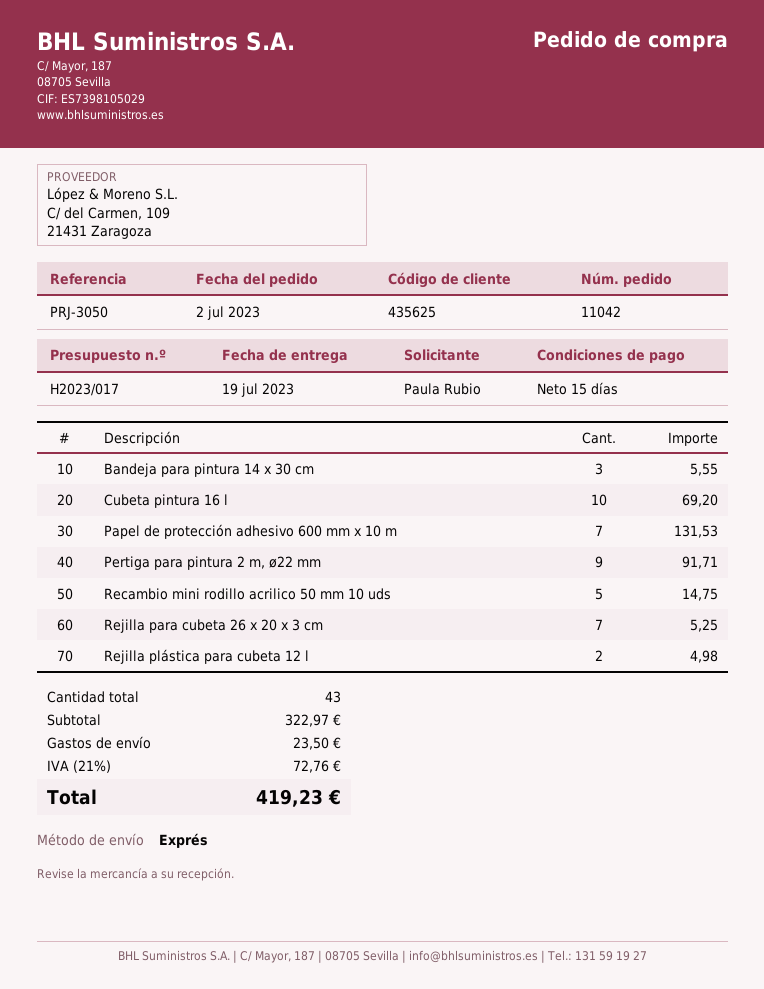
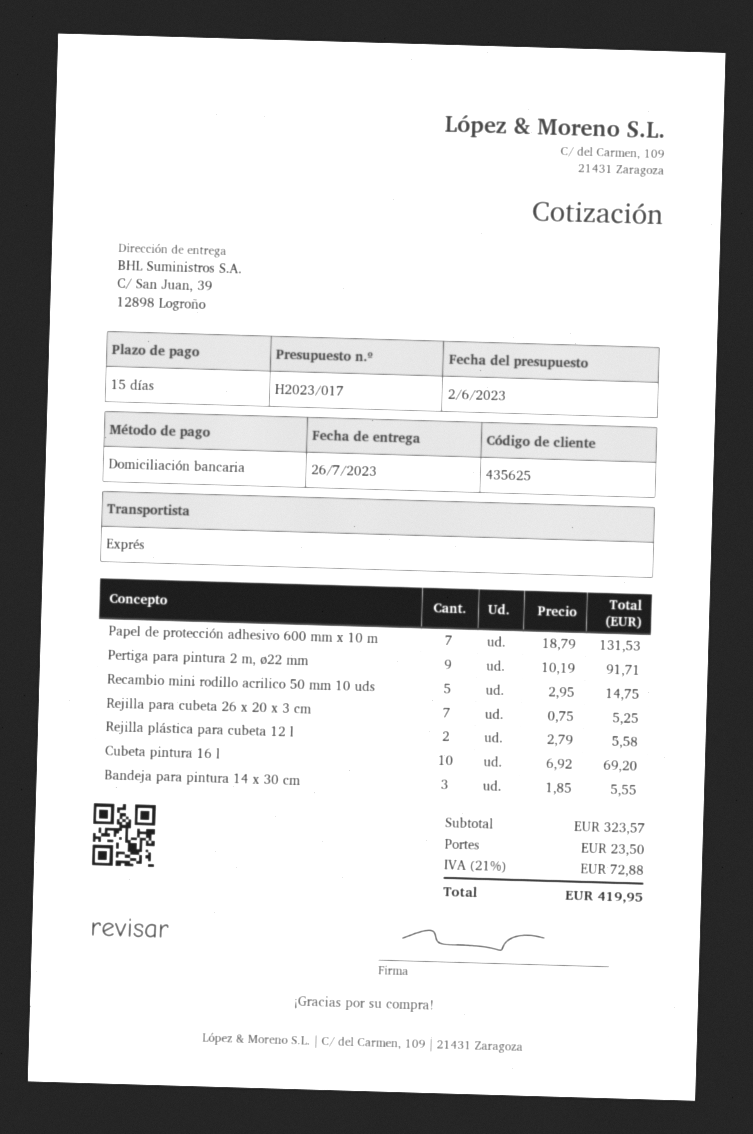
delivery date: 2023-07-19 -> 2023-07-26
Rejilla plástica para cubeta 12 l: 2 for 4.98 -> 2 for 5.58
subtotal: 322.97 -> 323.57
tax: 21% = 72.76 -> 21% = 72.88
total: 419.23 -> 419.95

